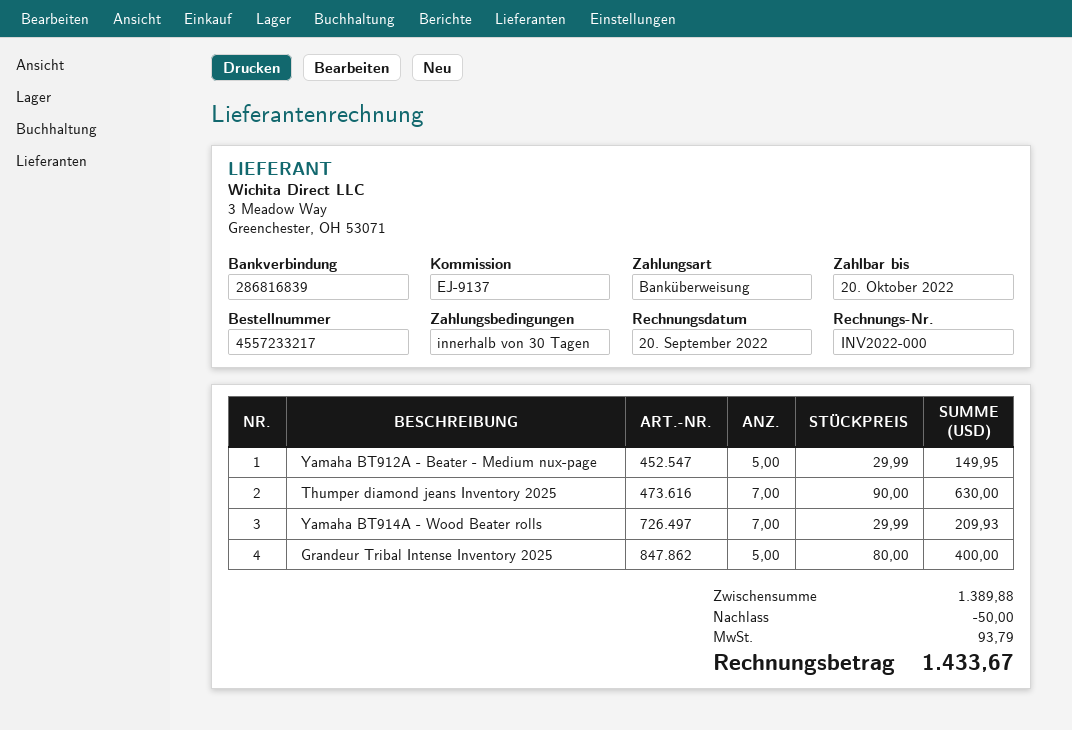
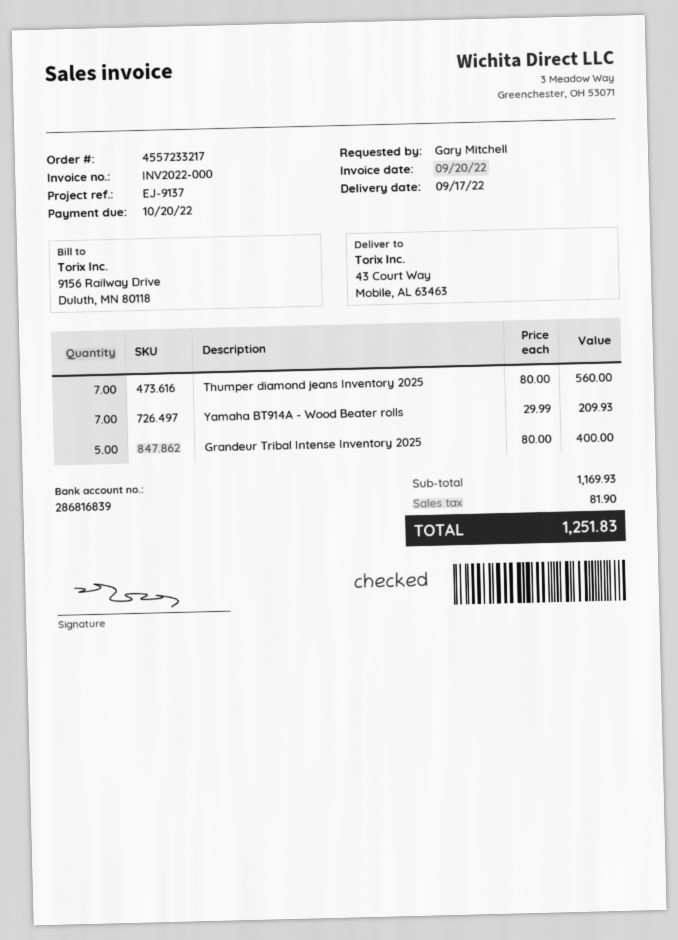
Yamaha BT912A - Beater - Medium nux-page: 5 x 29.99 = 149.95 -> none
Thumper diamond jeans Inventory 2025: 7 x 90.00 = 630.00 -> 7 x 80.00 = 560.00
subtotal: 1389.88 -> 1169.93
discount: 50.00 -> none
tax: 93.79 -> 81.90
total: 1433.67 -> 1251.83

